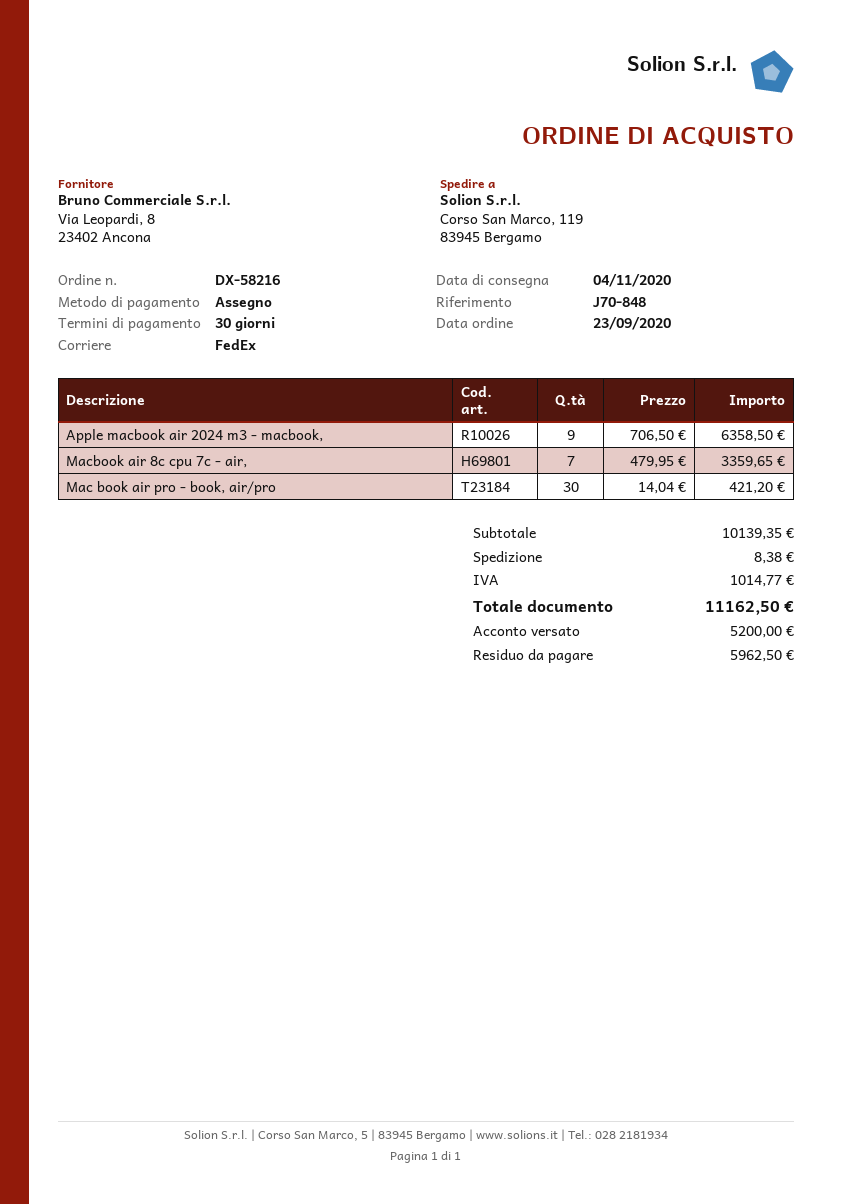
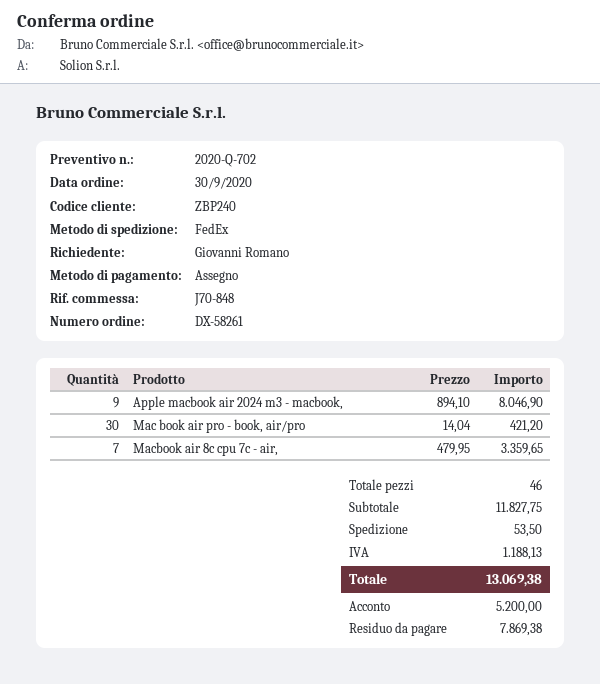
order number: DX-58216 -> DX-58261
order date: 2020-09-23 -> 2020-09-30
Apple macbook air 2024 m3 - macbook,: 9 x 706.50 = 6358.50 -> 9 x 894.10 = 8046.90
subtotal: 10139.35 -> 11827.75
shipping: 8.38 -> 53.50
tax: 1014.77 -> 1188.13
total: 11162.50 -> 13069.38
balance: 5962.50 -> 7869.38

